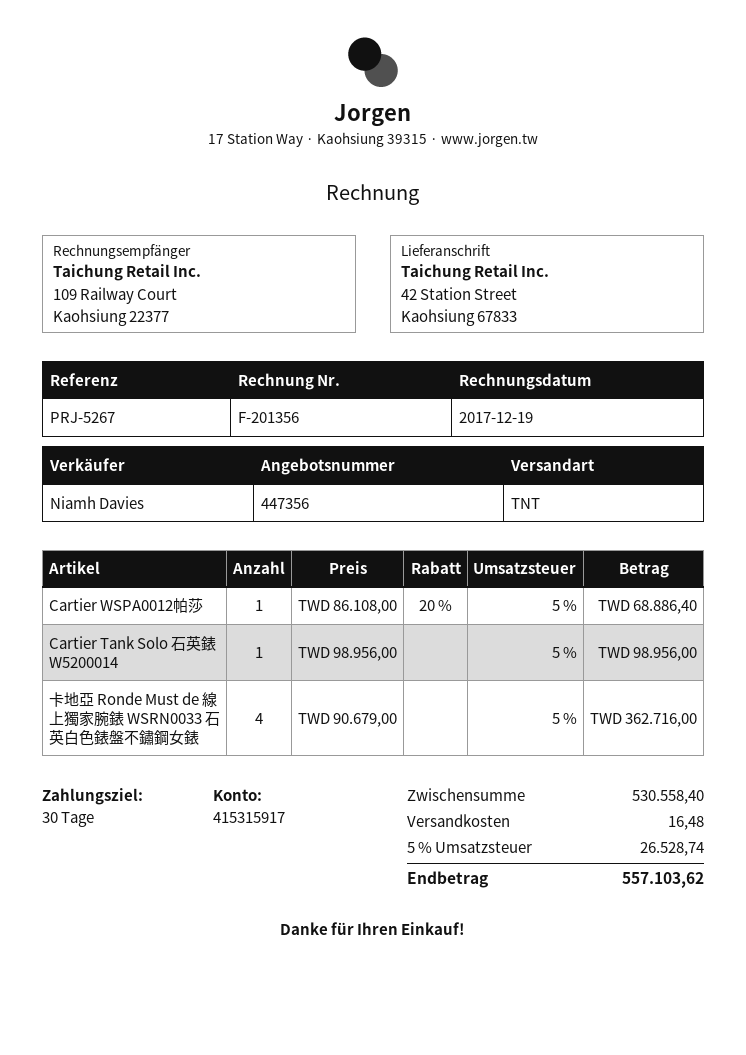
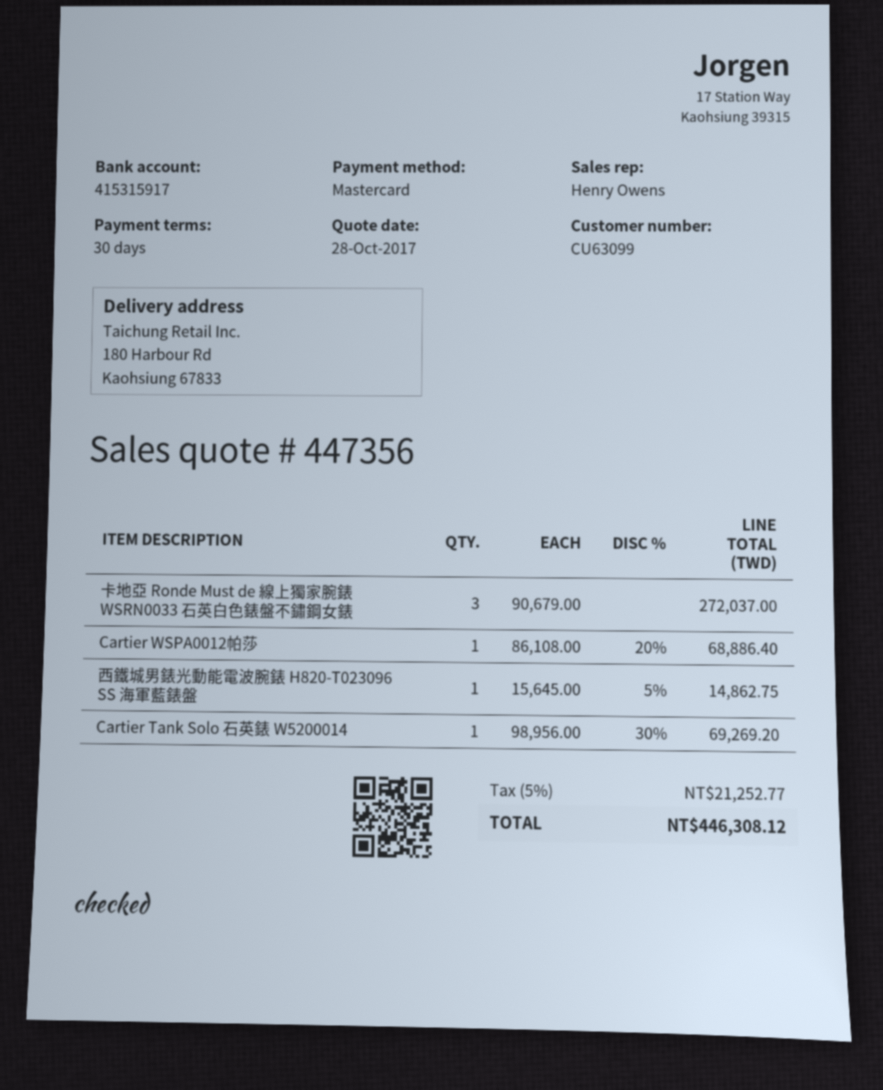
sales rep: Niamh Davies -> Henry Owens
ship to: 42 Station Street, Kaohsiung 67833 -> 180 Harbour Rd, Kaohsiung 67833
Cartier Tank Solo 石英錶 W5200014: 1 x 98956.00 = 98956.00 -> 1 x 98956.00 - 30% = 69269.20
卡地亞 Ronde Must de 線上獨家腕錶 WSRN0033 石英白色錶盤不鏽鋼女錶: 4 x 90679.00 = 362716.00 -> 3 x 90679.00 = 272037.00
西鐵城男錶光動能電波腕錶 H820-T023096 SS 海軍藍錶盤: none -> 1 x 15645.00 - 5% = 14862.75
shipping: 16.48 -> none
tax: 5% = 26528.74 -> 5% = 21252.77
total: 557103.62 -> 446308.12

